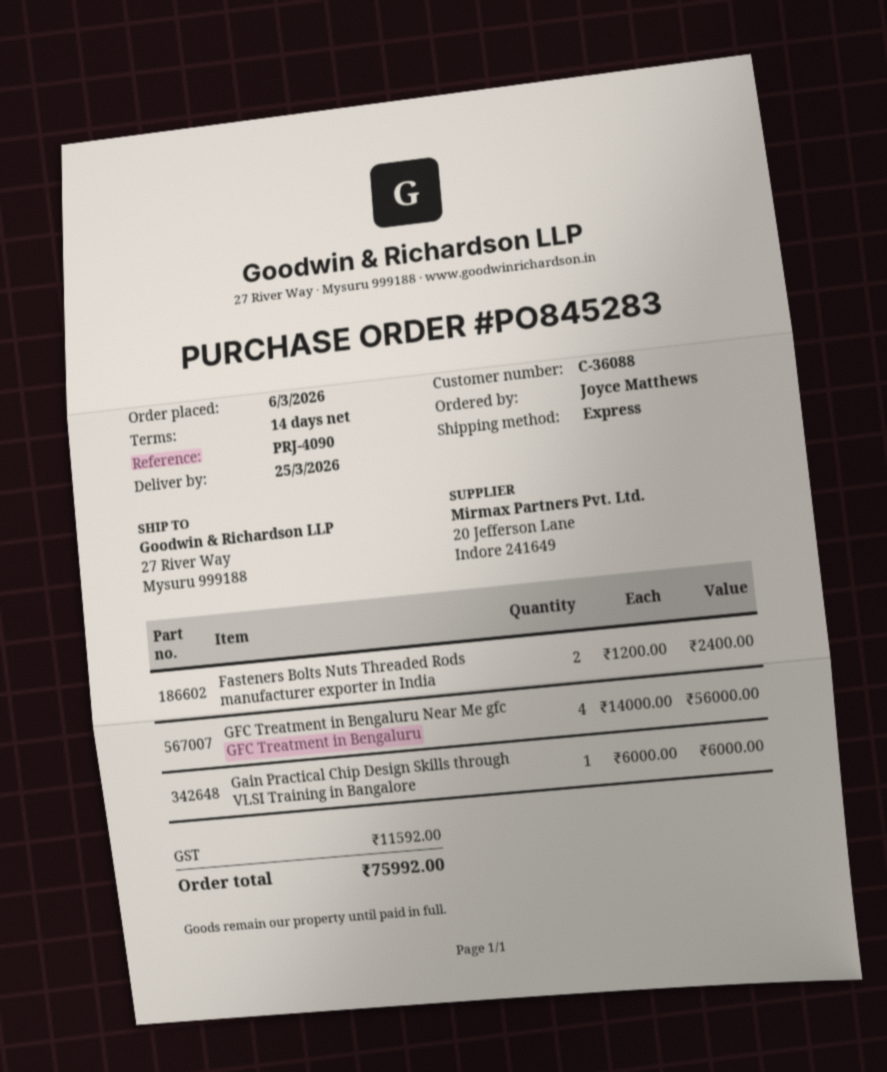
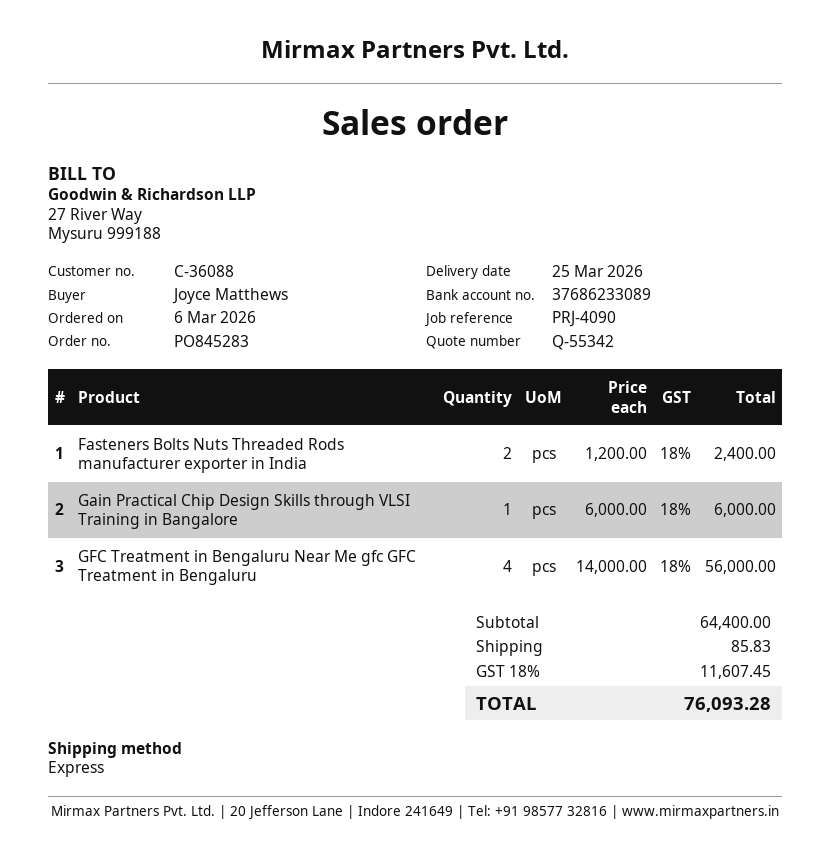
shipping: none -> 85.83
tax: 11592.00 -> 11607.45
total: 75992.00 -> 76093.28

